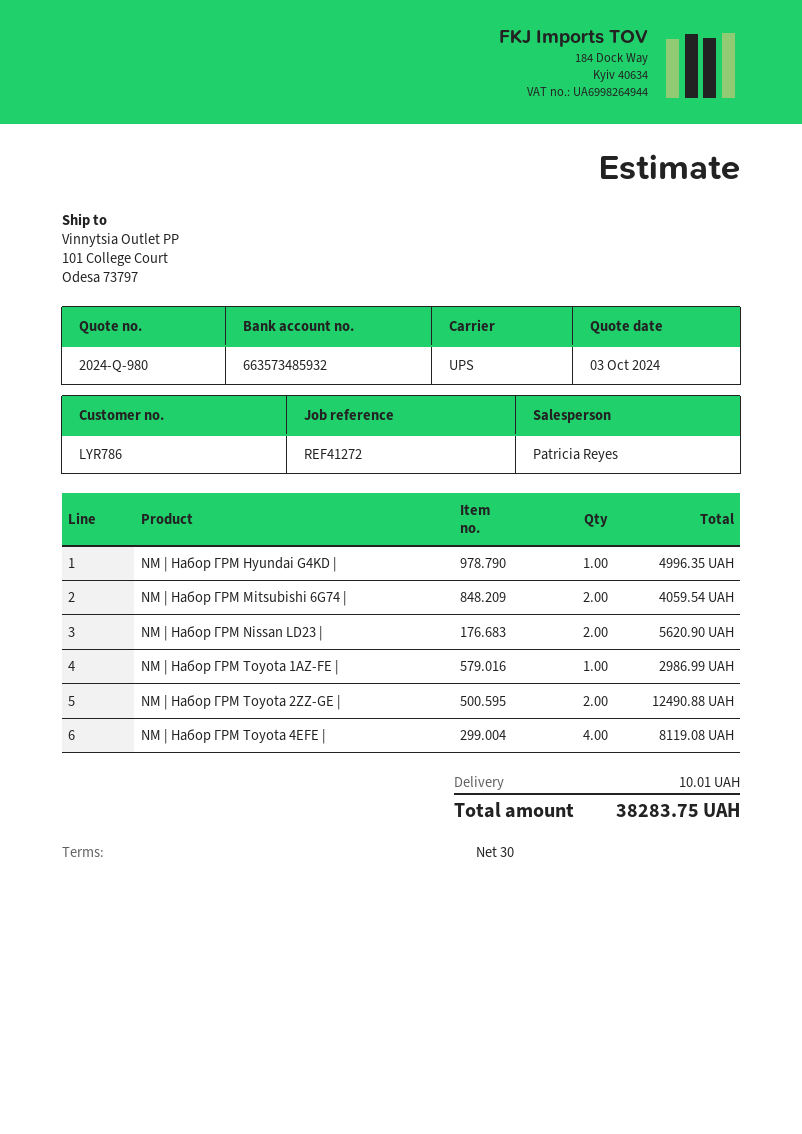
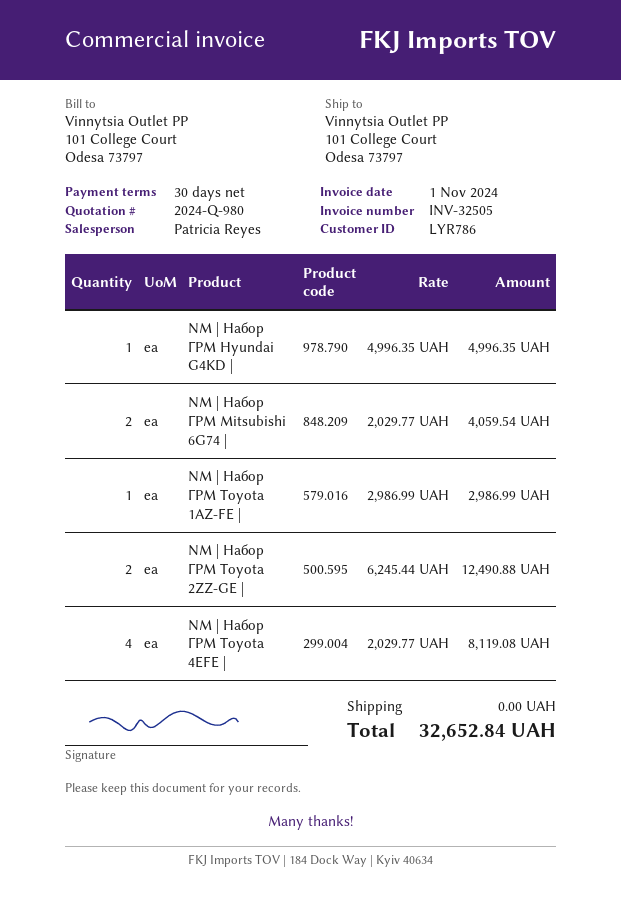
NM | Набор ГРМ Nissan LD23 |: 2 for 5620.90 -> none
shipping: 10.01 -> 0.00
total: 38283.75 -> 32652.84

